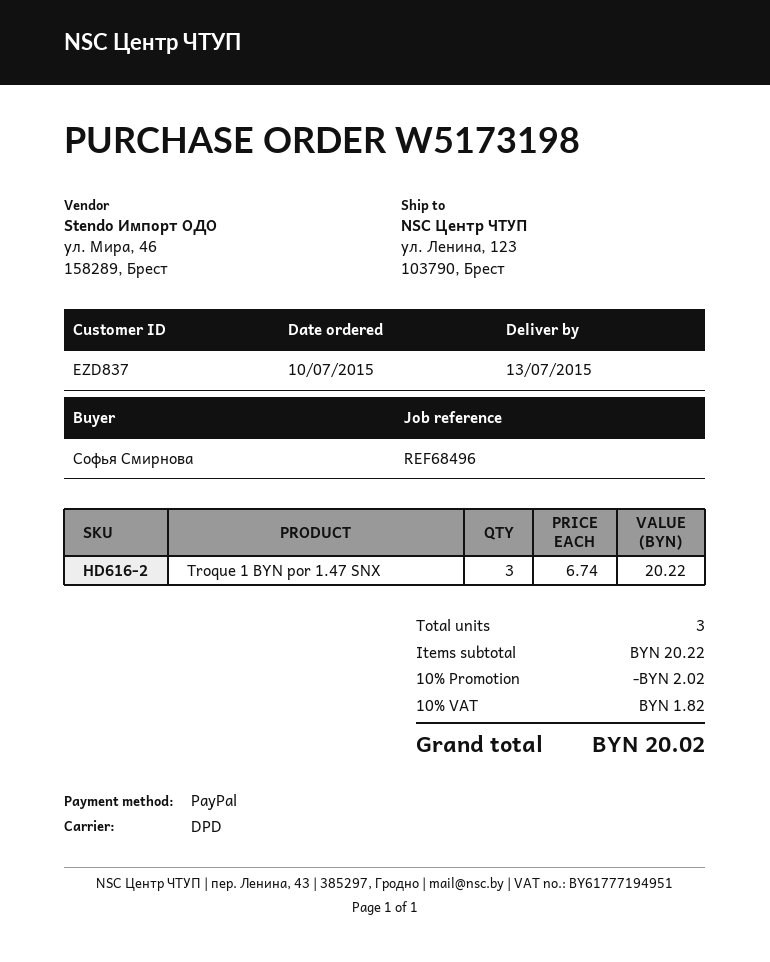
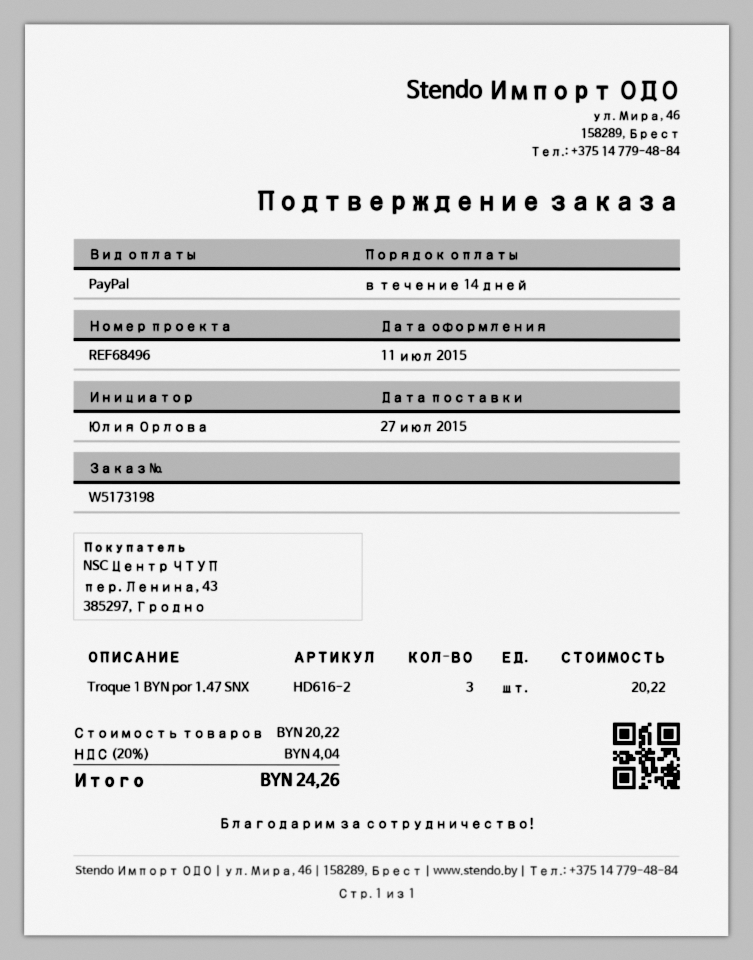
order date: 2015-07-10 -> 2015-07-11
delivery date: 2015-07-13 -> 2015-07-27
ordered by: Софья Смирнова -> Юлия Орлова
discount: 10% = 2.02 -> none
tax: 10% = 1.82 -> 20% = 4.04
total: 20.02 -> 24.26

